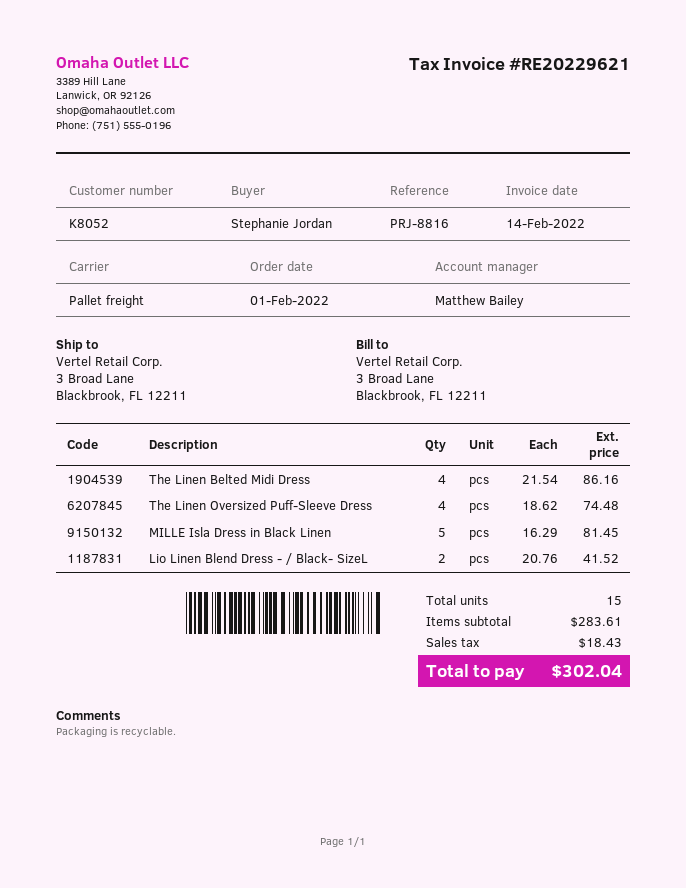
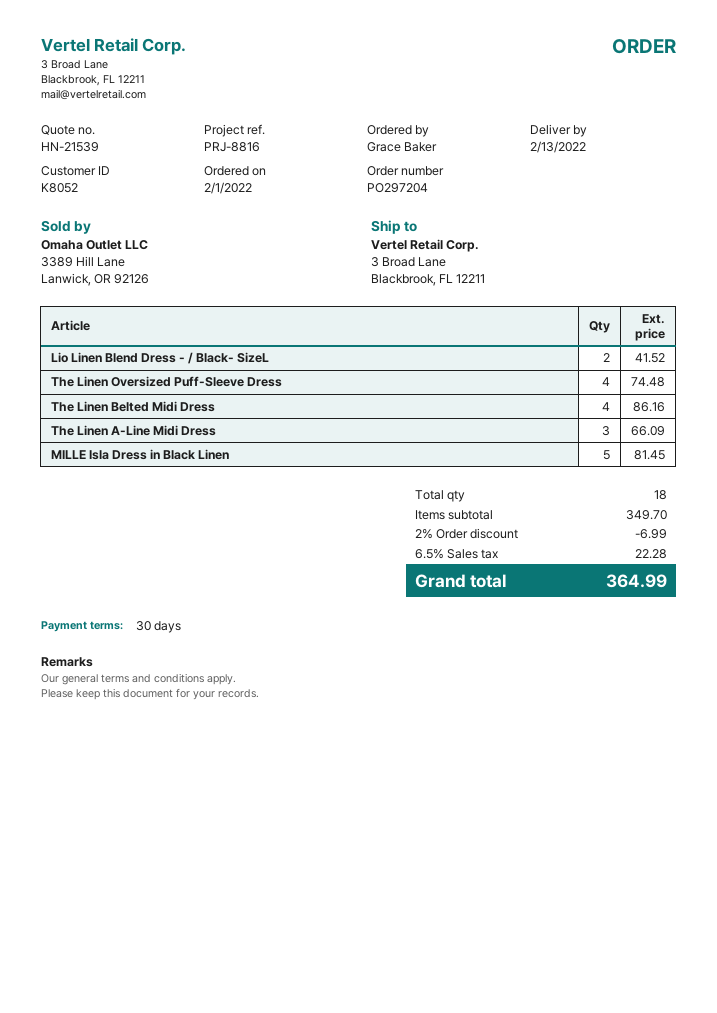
ordered by: Stephanie Jordan -> Grace Baker
The Linen A-Line Midi Dress: none -> 3 for 66.09
total quantity: 15 -> 18
subtotal: 283.61 -> 349.70
discount: none -> 2% = 6.99
tax: 18.43 -> 22.28
total: 302.04 -> 364.99

